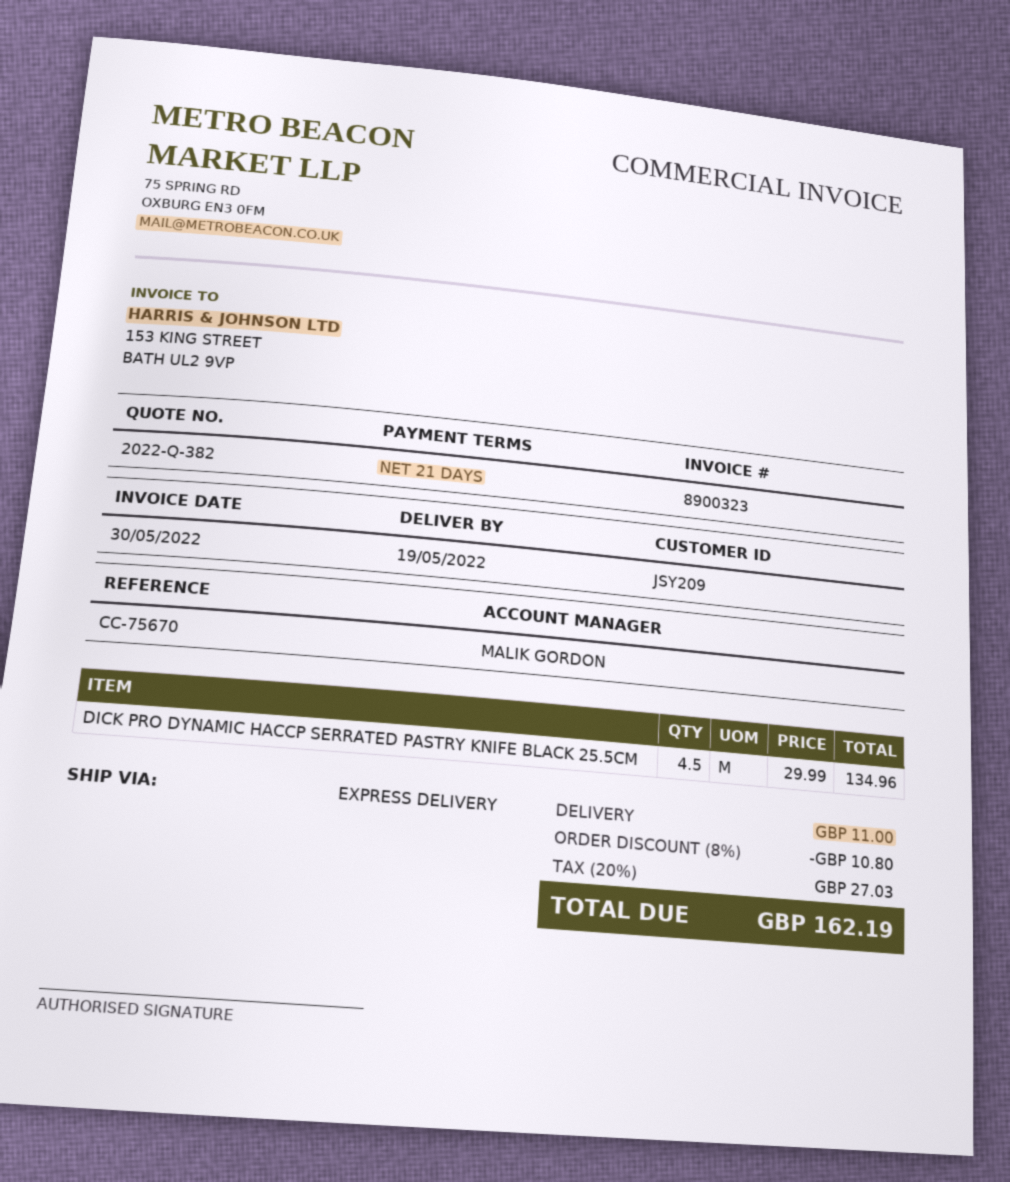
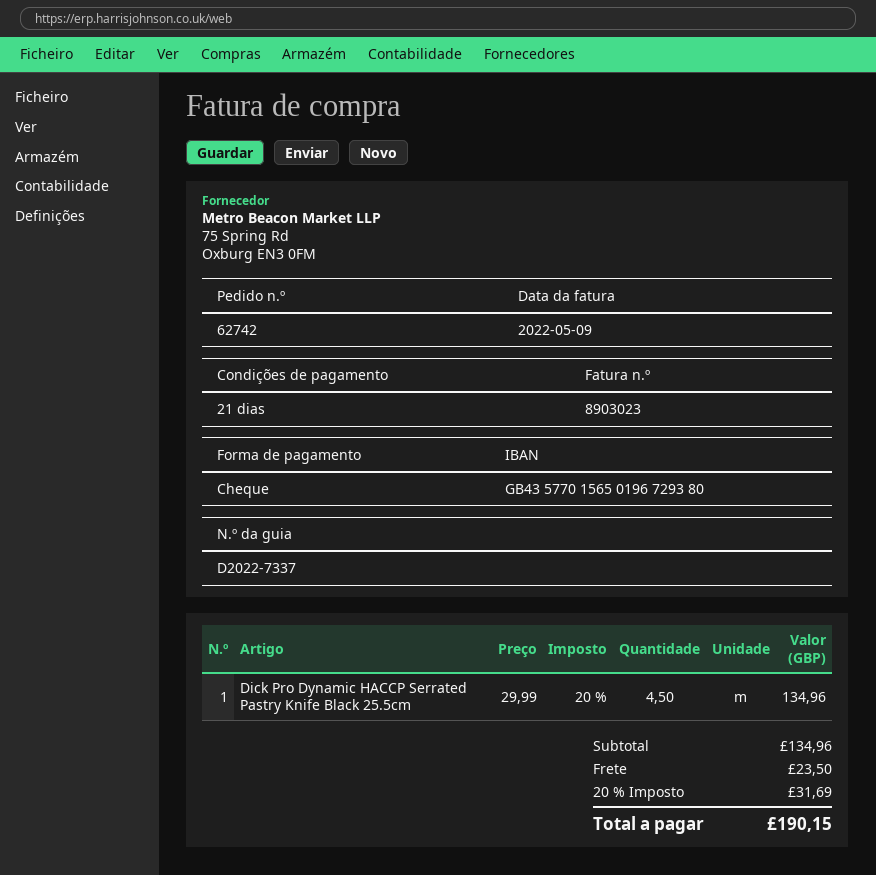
invoice number: 8900323 -> 8903023
invoice date: 2022-05-30 -> 2022-05-09
discount: 8% = 10.80 -> none
shipping: 11.00 -> 23.50
tax: 20% = 27.03 -> 20% = 31.69
total: 162.19 -> 190.15

